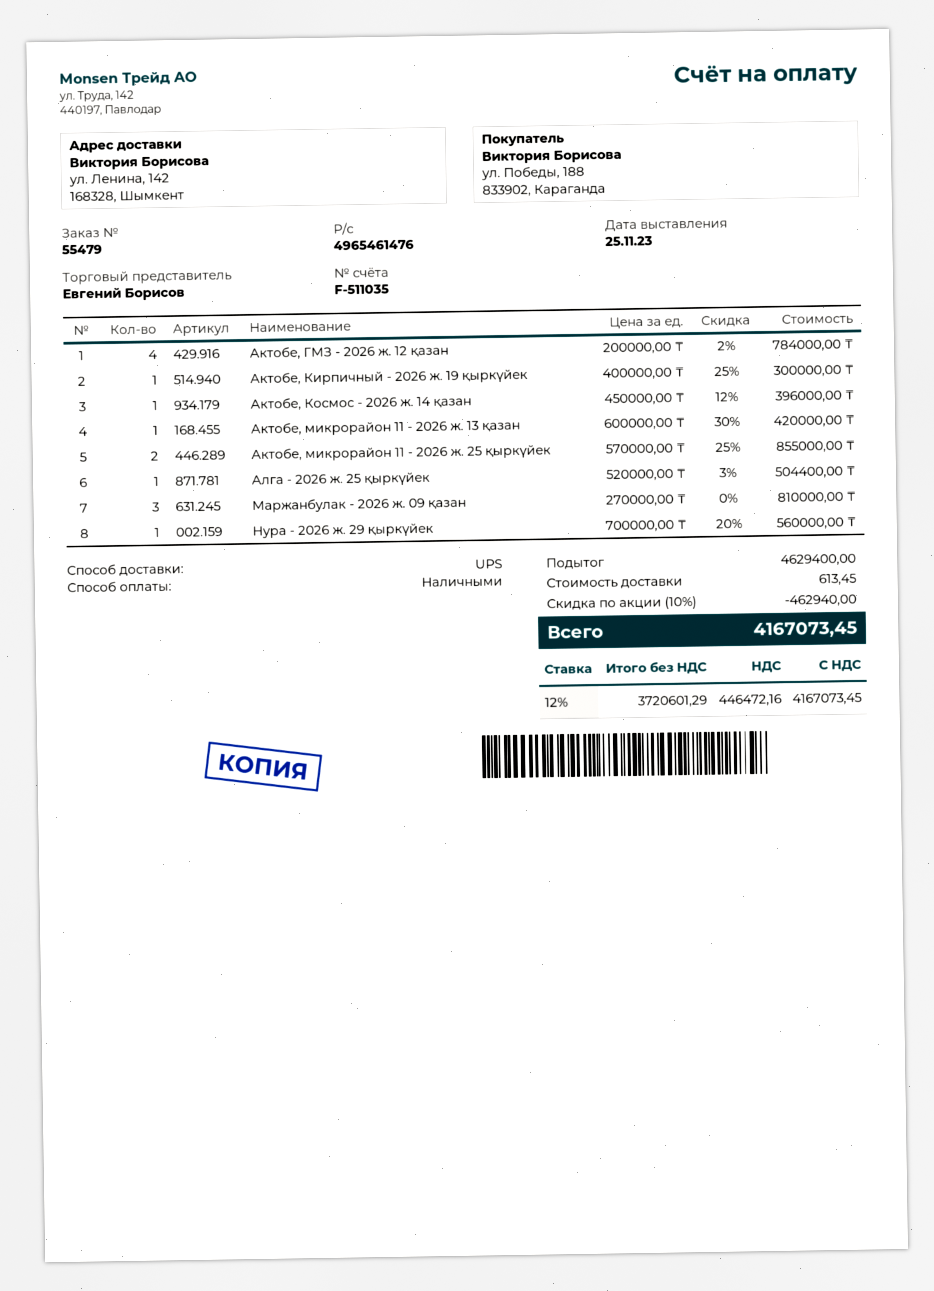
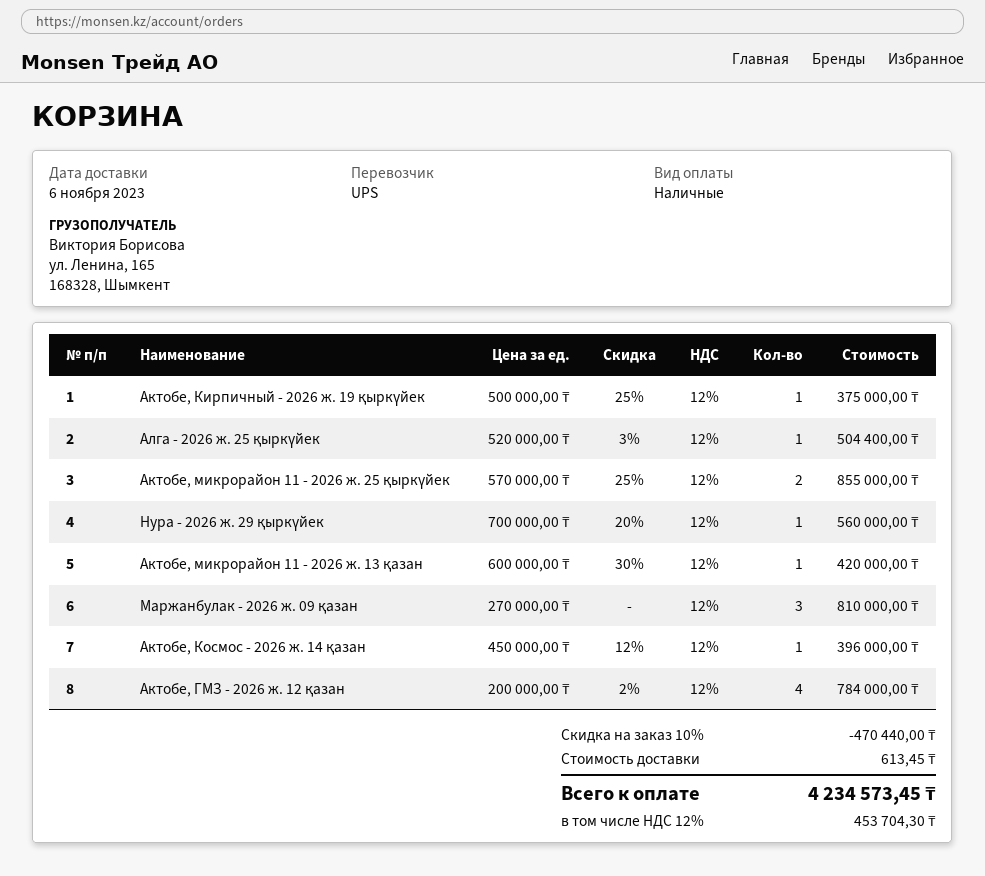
ship to: ул. Ленина, 142, 168328, Шымкент -> ул. Ленина, 165, 168328, Шымкент
Актобе, Кирпичный - 2026 ж. 19 қыркүйек: 1 x 400000.00 - 25% = 300000.00 -> 1 x 500000.00 - 25% = 375000.00
discount: 10% = 462940.00 -> 10% = 470440.00
tax: 12% = 446472.16 -> 12% = 453704.30
total: 4167073.45 -> 4234573.45

